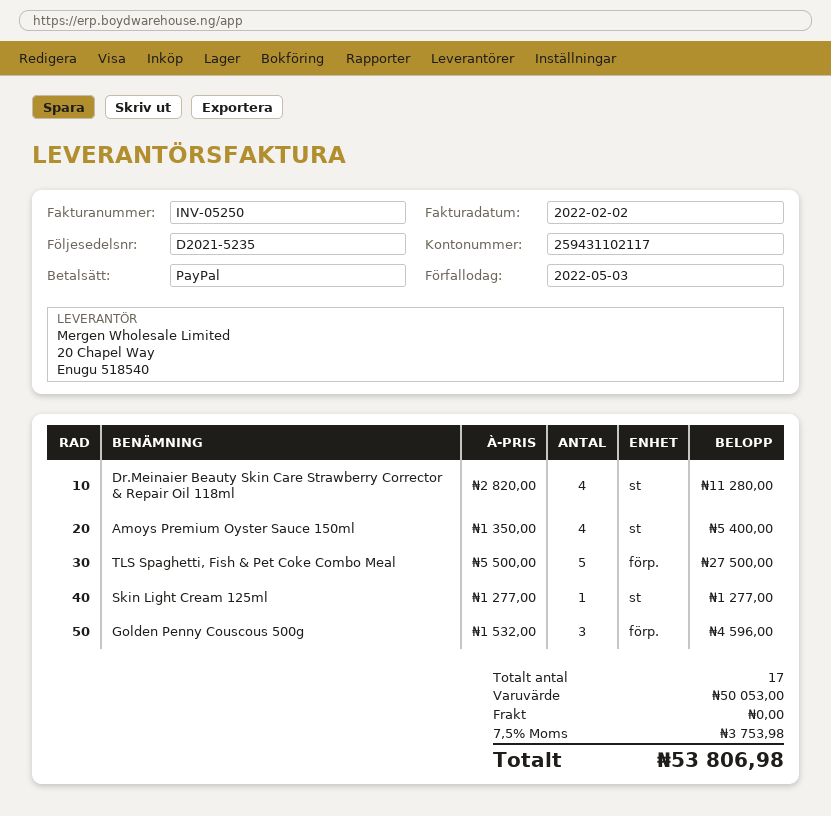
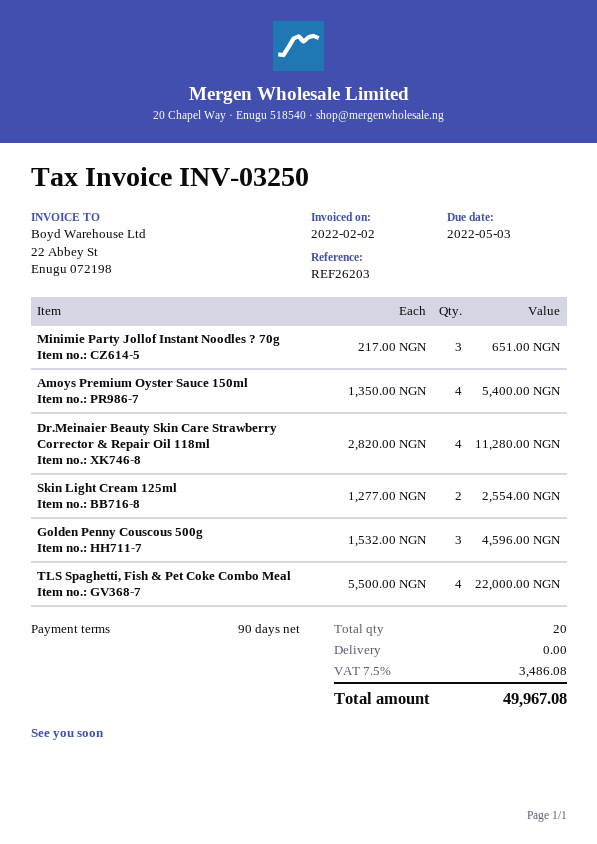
invoice number: INV-05250 -> INV-03250
TLS Spaghetti, Fish & Pet Coke Combo Meal: 5 x 5500.00 = 27500.00 -> 4 x 5500.00 = 22000.00
Skin Light Cream 125ml: 1 x 1277.00 = 1277.00 -> 2 x 1277.00 = 2554.00
Minimie Party Jollof Instant Noodles ? 70g: none -> 3 x 217.00 = 651.00
total quantity: 17 -> 20
tax: 7.5% = 3753.98 -> 7.5% = 3486.08
total: 53806.98 -> 49967.08

